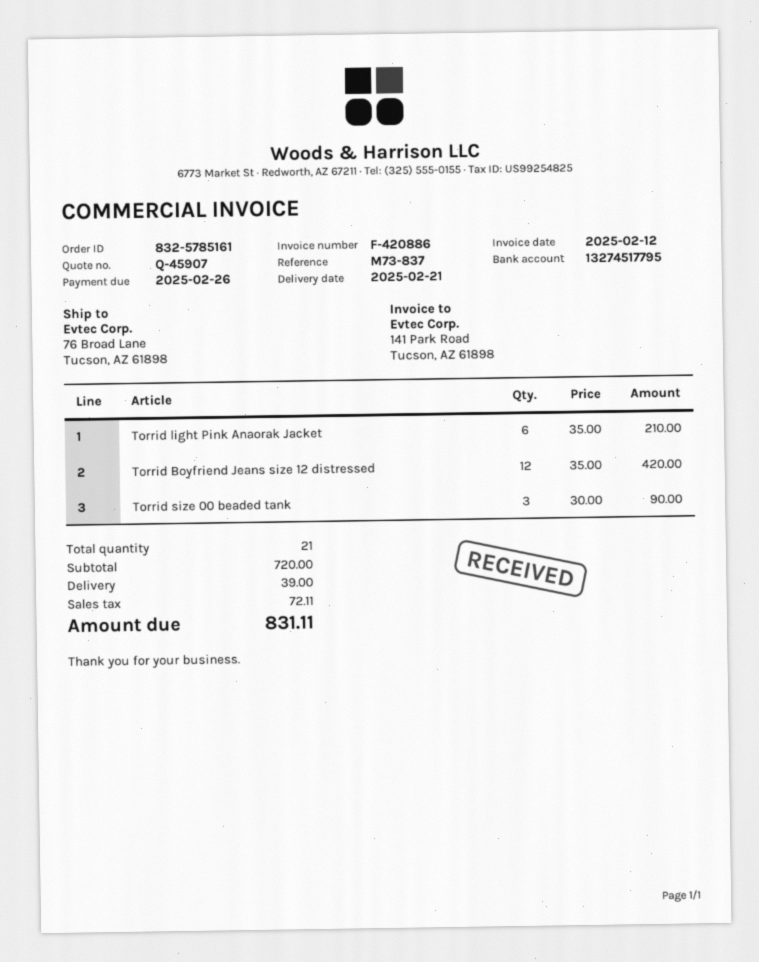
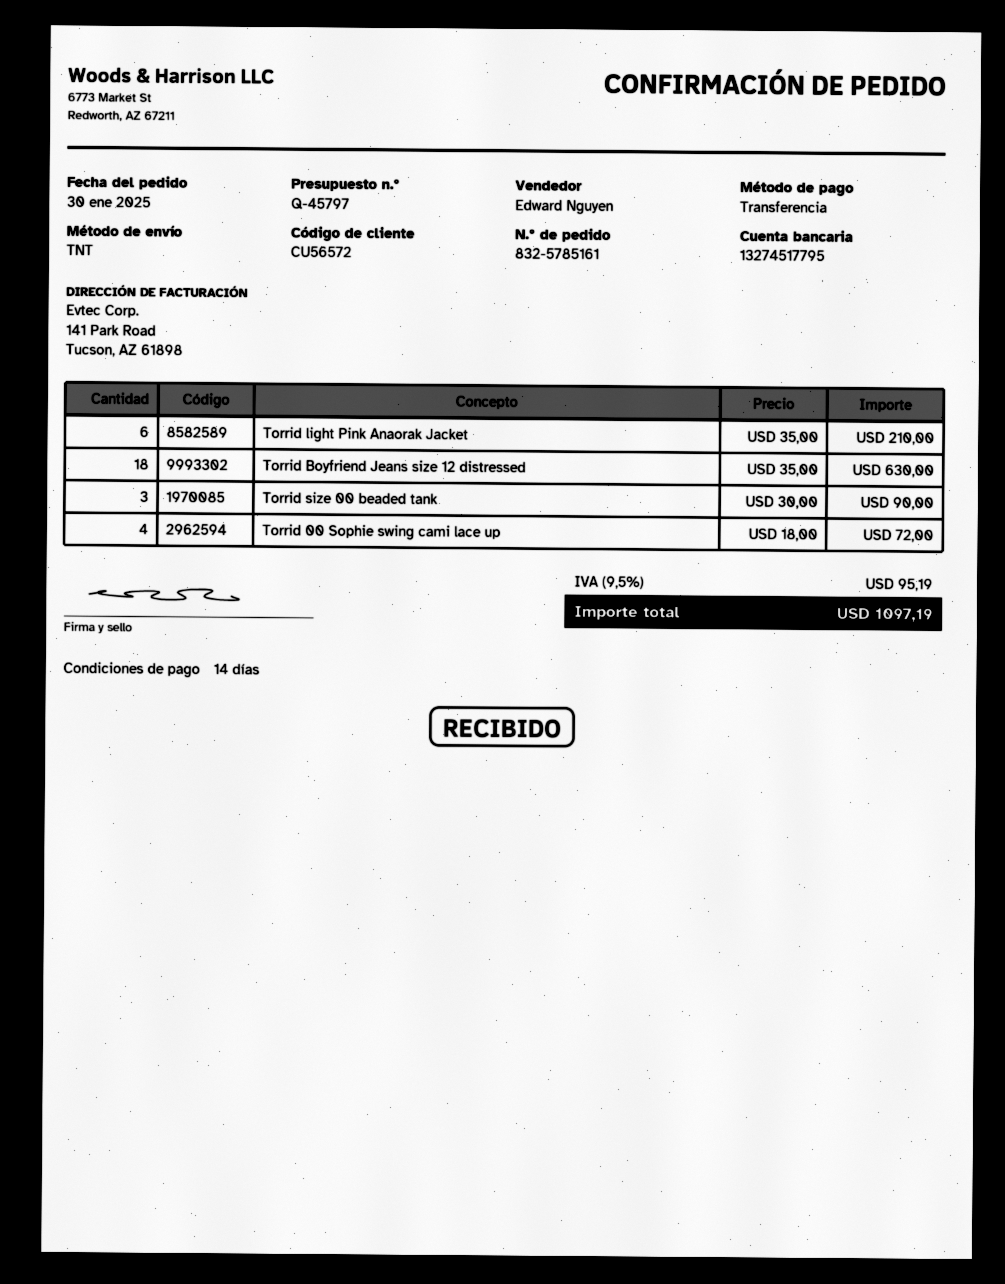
quote number: Q-45907 -> Q-45797
Torrid Boyfriend Jeans size 12 distressed: 12 x 35.00 = 420.00 -> 18 x 35.00 = 630.00
Torrid 00 Sophie swing cami lace up: none -> 4 x 18.00 = 72.00
shipping: 39.00 -> none
tax: 72.11 -> 95.19
total: 831.11 -> 1097.19

